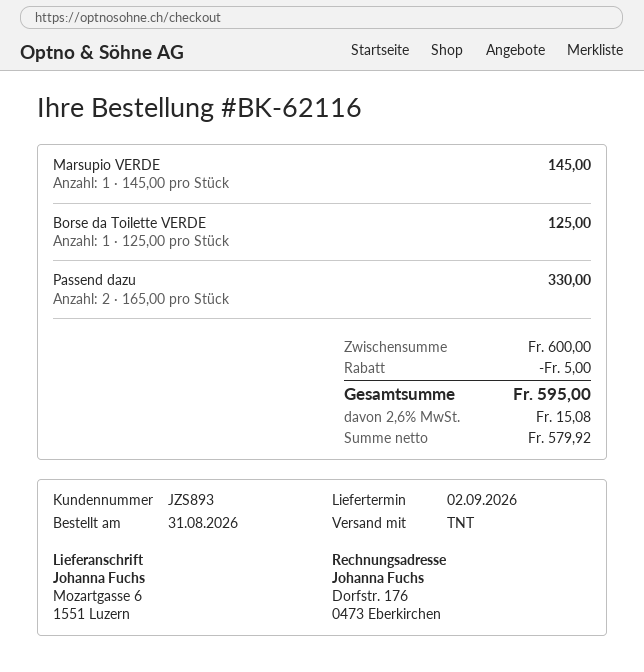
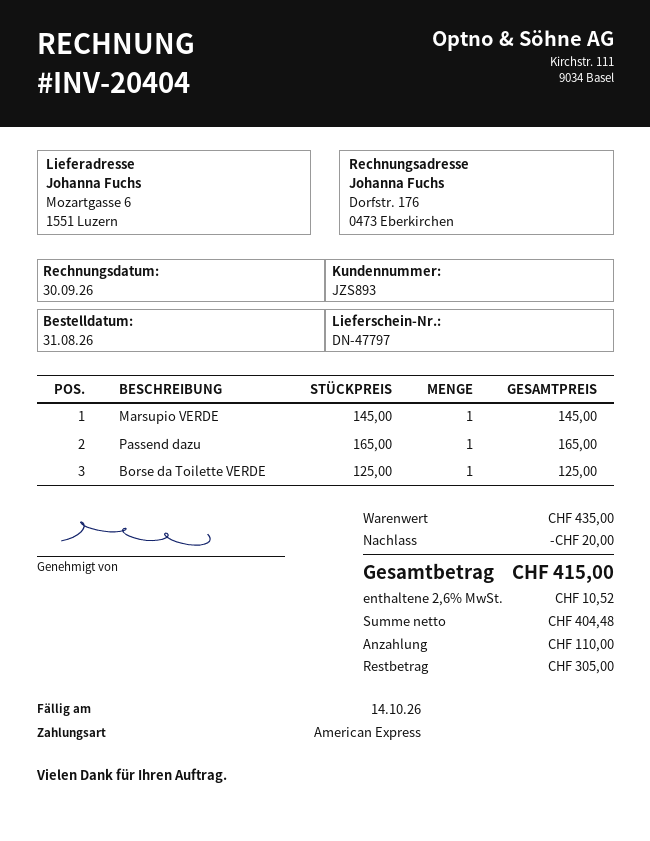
Passend dazu: 2 x 165.00 = 330.00 -> 1 x 165.00 = 165.00
subtotal: 600.00 -> 435.00
discount: 5.00 -> 20.00
net: 579.92 -> 404.48
tax: 2.6% = 15.08 -> 2.6% = 10.52
total: 595.00 -> 415.00

